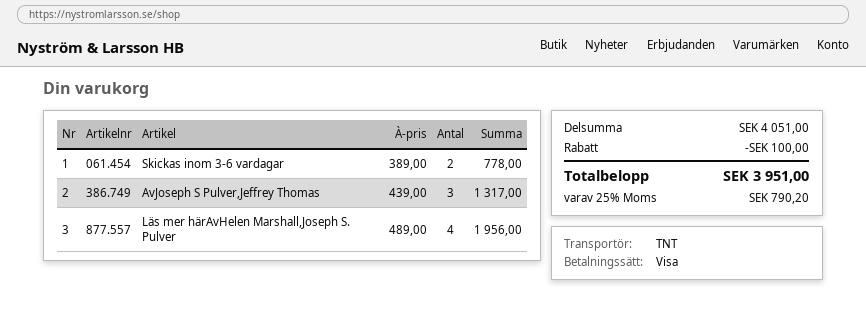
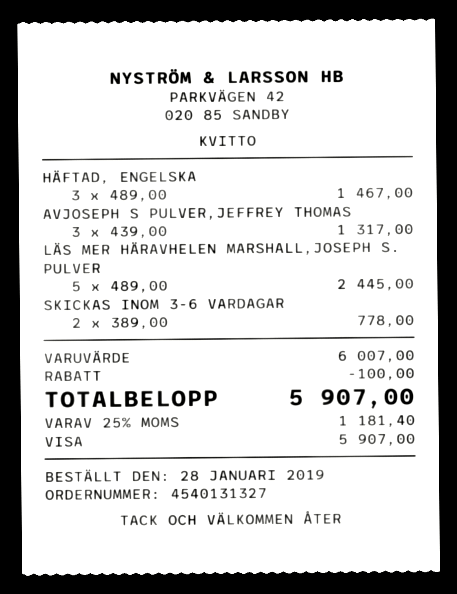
Läs mer härAvHelen Marshall,Joseph S. Pulver: 4 x 489.00 = 1956.00 -> 5 x 489.00 = 2445.00
HÄFTAD, ENGELSKA: none -> 3 x 489.00 = 1467.00
subtotal: 4051.00 -> 6007.00
tax: 25% = 790.20 -> 25% = 1181.40
total: 3951.00 -> 5907.00

